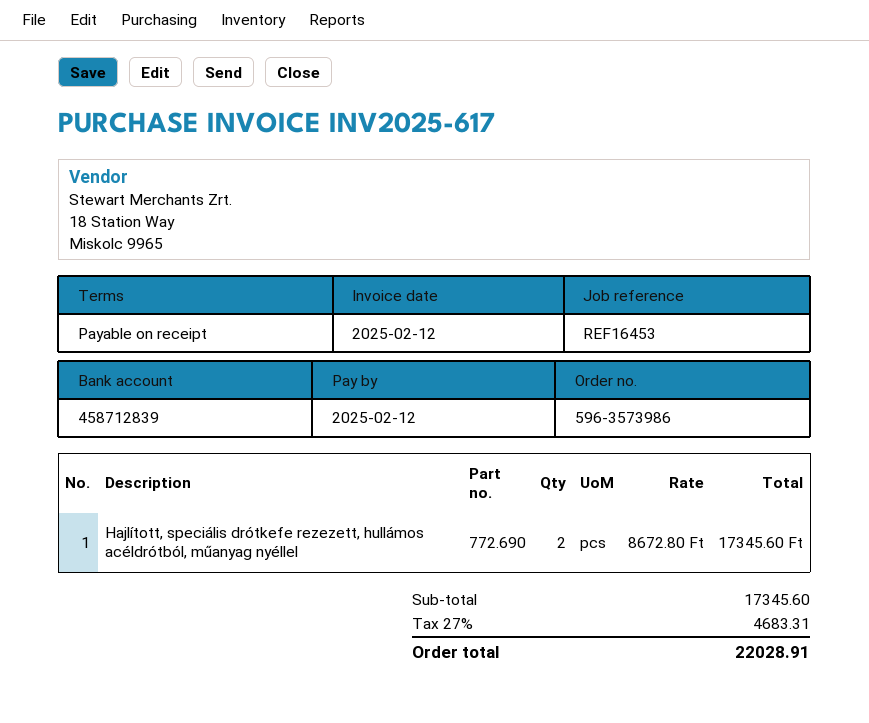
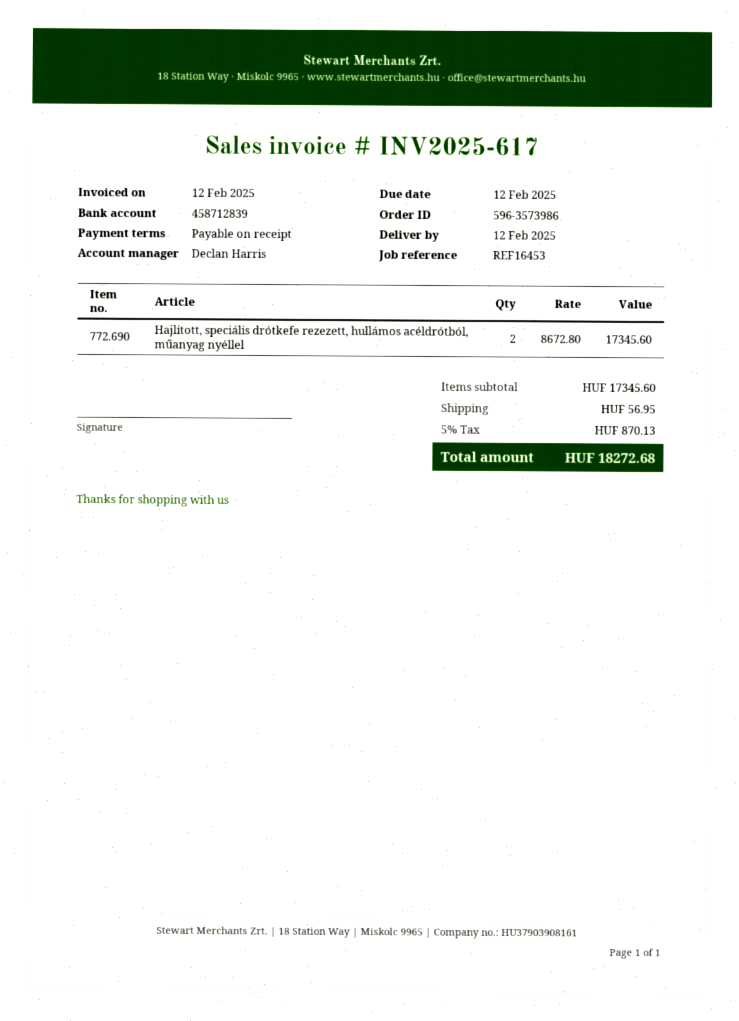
shipping: none -> 56.95
tax: 27% = 4683.31 -> 5% = 870.13
total: 22028.91 -> 18272.68

